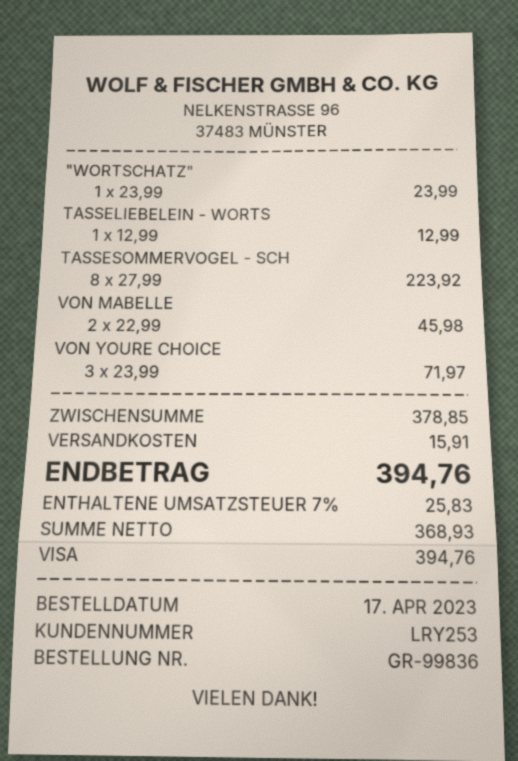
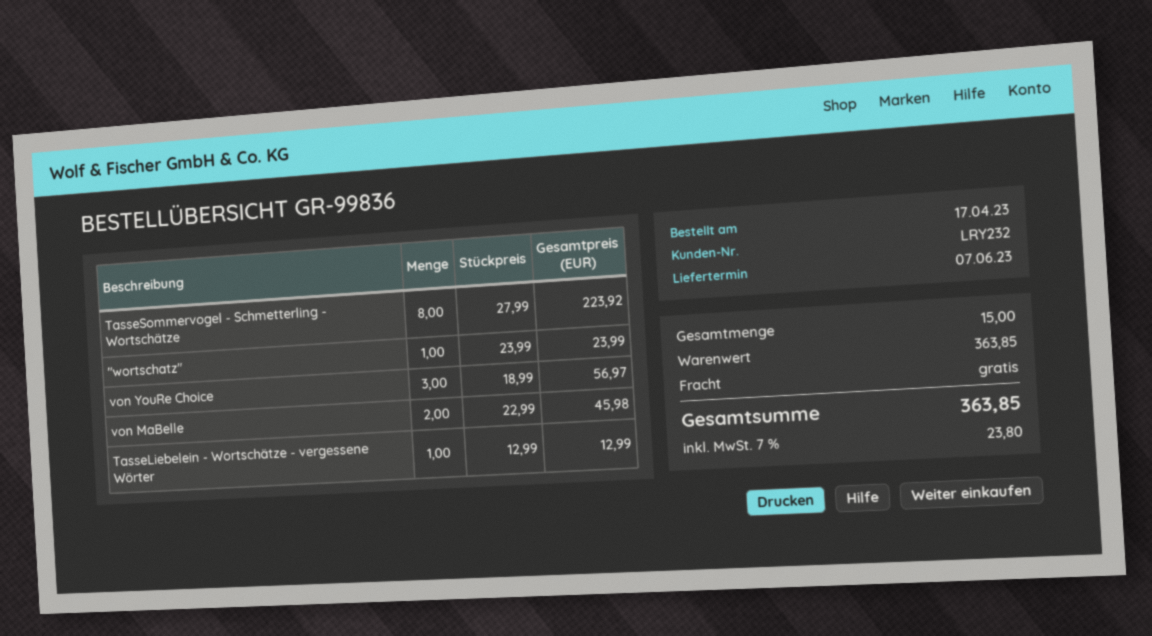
customer number: LRY253 -> LRY232
VON YOURE CHOICE: 3 x 23.99 = 71.97 -> 3 x 18.99 = 56.97
subtotal: 378.85 -> 363.85
shipping: 15.91 -> 0.00
tax: 7% = 25.83 -> 7% = 23.80
total: 394.76 -> 363.85

